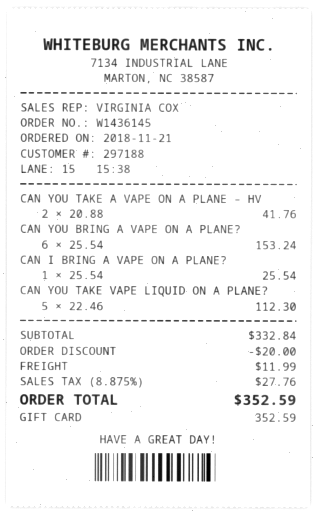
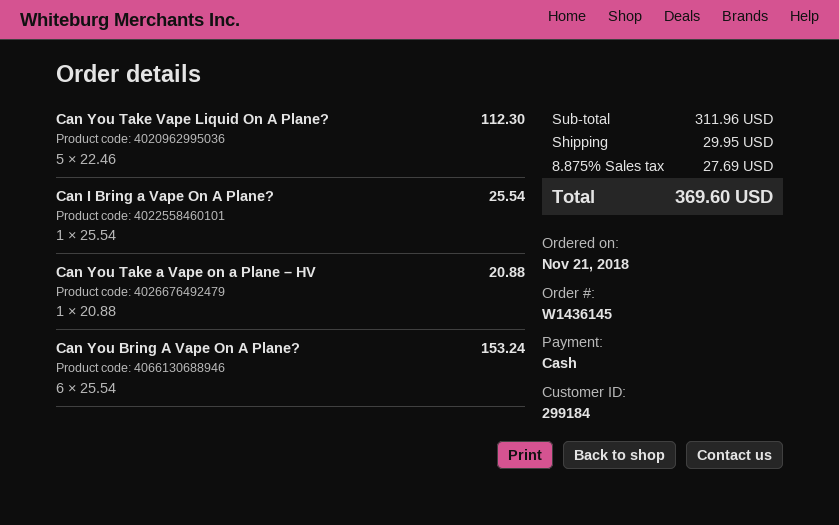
customer number: 297188 -> 299184
payment method: gift card -> cash
CAN YOU TAKE A VAPE ON A PLANE – HV: 2 x 20.88 = 41.76 -> 1 x 20.88 = 20.88
subtotal: 332.84 -> 311.96
discount: 20.00 -> none
shipping: 11.99 -> 29.95
tax: 8.875% = 27.76 -> 8.875% = 27.69
total: 352.59 -> 369.60

